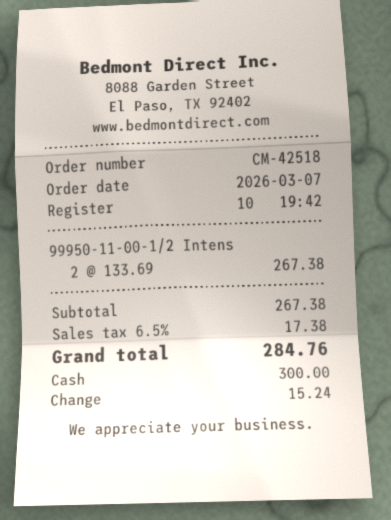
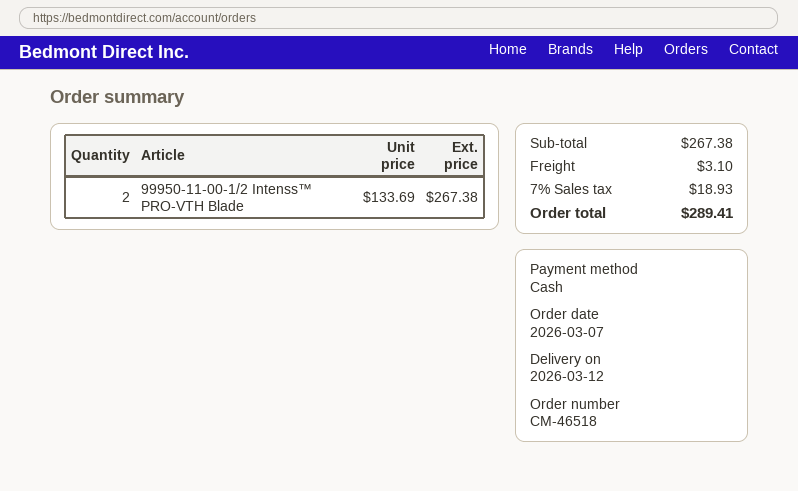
order number: CM-42518 -> CM-46518
shipping: none -> 3.10
tax: 6.5% = 17.38 -> 7% = 18.93
total: 284.76 -> 289.41

